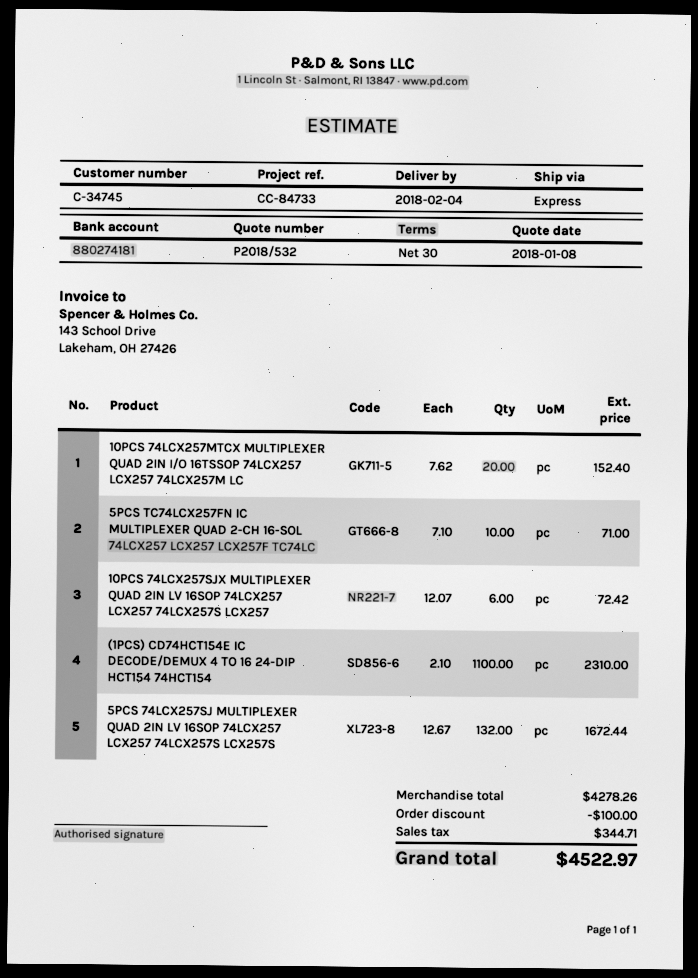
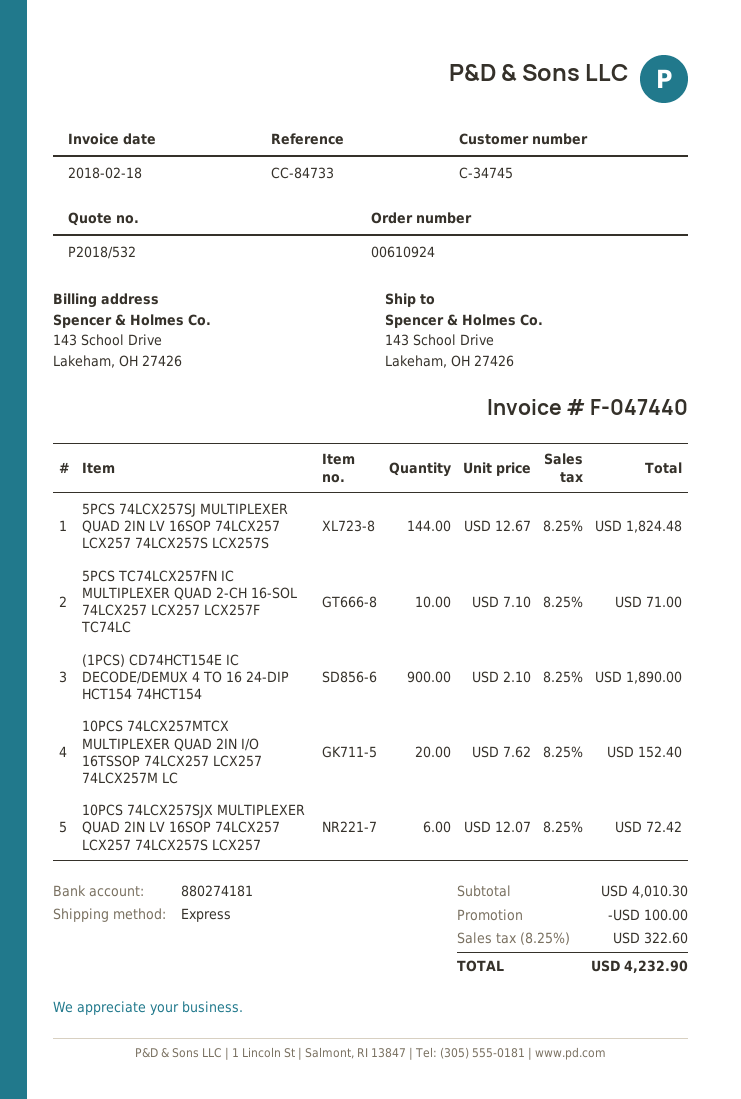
(1PCS) CD74HCT154E IC DECODE/DEMUX 4 TO 16 24-DIP HCT154 74HCT154: 1100 x 2.10 = 2310.00 -> 900 x 2.10 = 1890.00
5PCS 74LCX257SJ MULTIPLEXER QUAD 2IN LV 16SOP 74LCX257 LCX257 74LCX257S LCX257S: 132 x 12.67 = 1672.44 -> 144 x 12.67 = 1824.48
subtotal: 4278.26 -> 4010.30
tax: 344.71 -> 322.60
total: 4522.97 -> 4232.90

